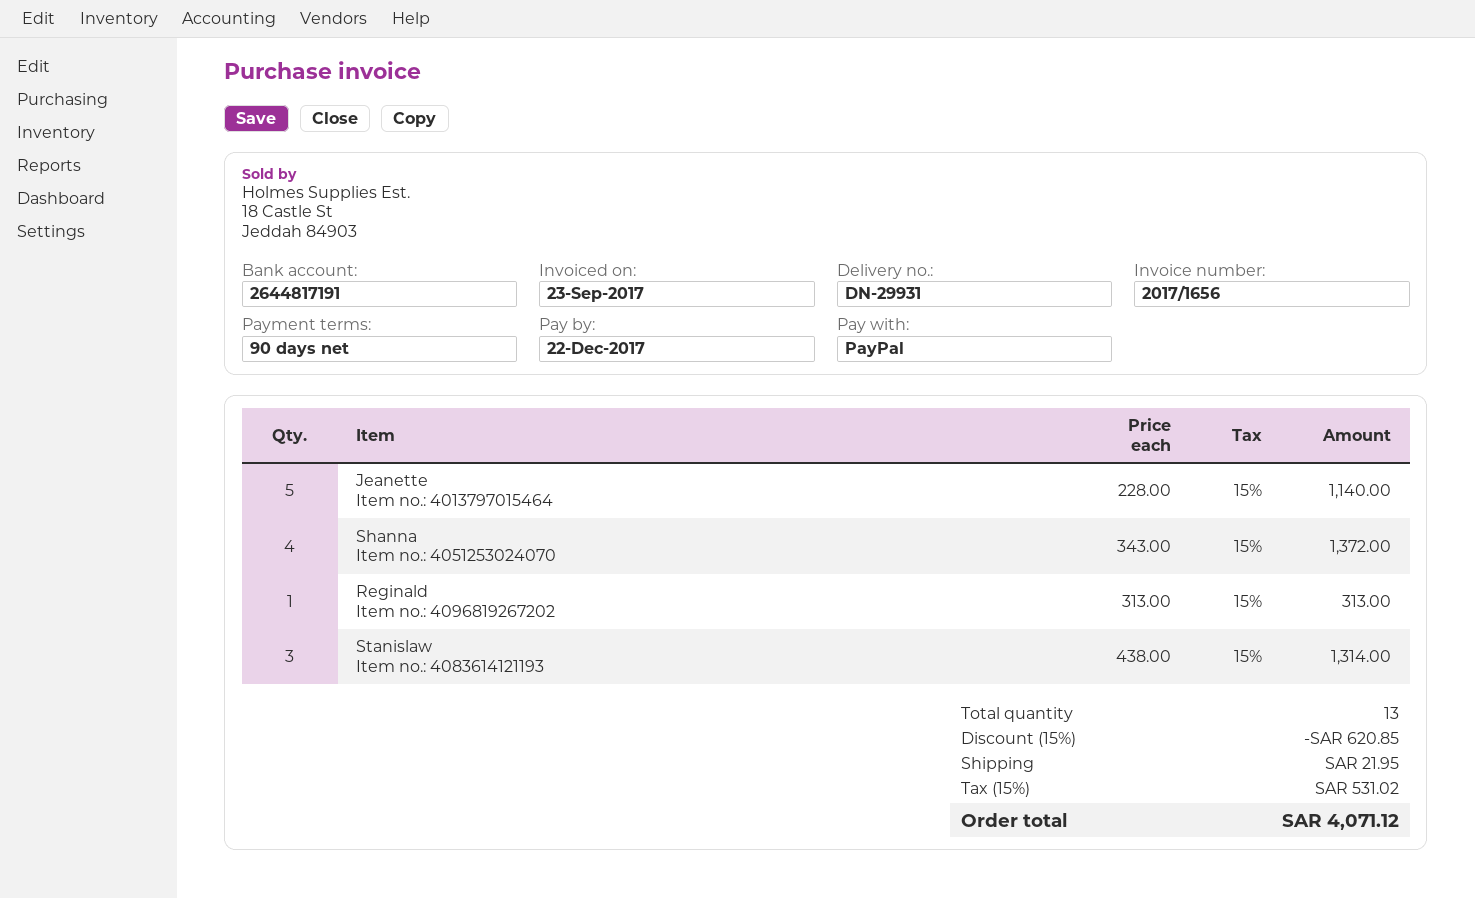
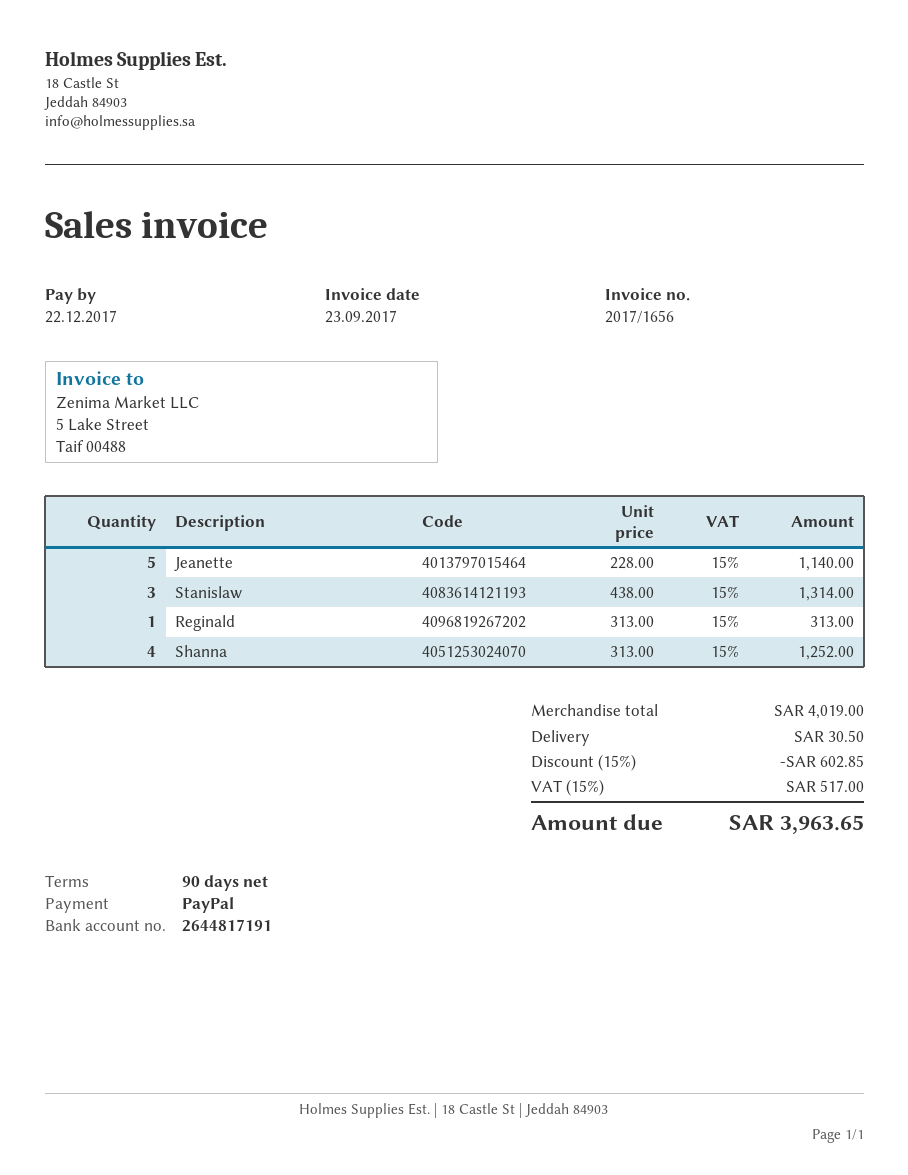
Shanna: 4 x 343.00 = 1372.00 -> 4 x 313.00 = 1252.00
discount: 15% = 620.85 -> 15% = 602.85
shipping: 21.95 -> 30.50
tax: 15% = 531.02 -> 15% = 517.00
total: 4071.12 -> 3963.65

